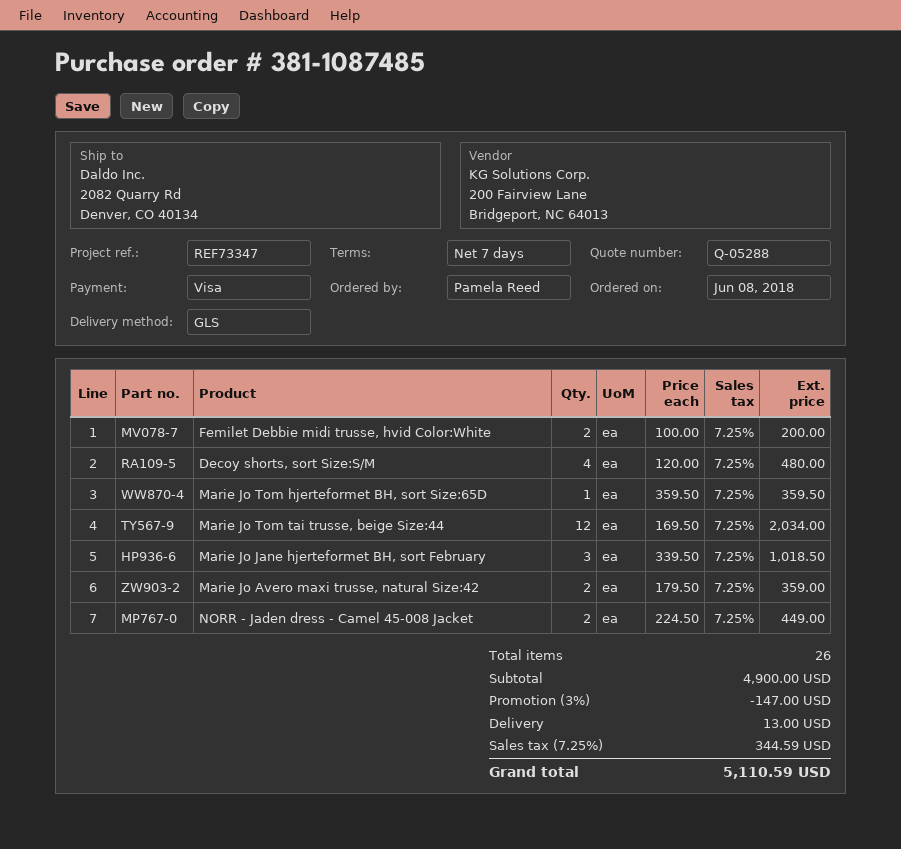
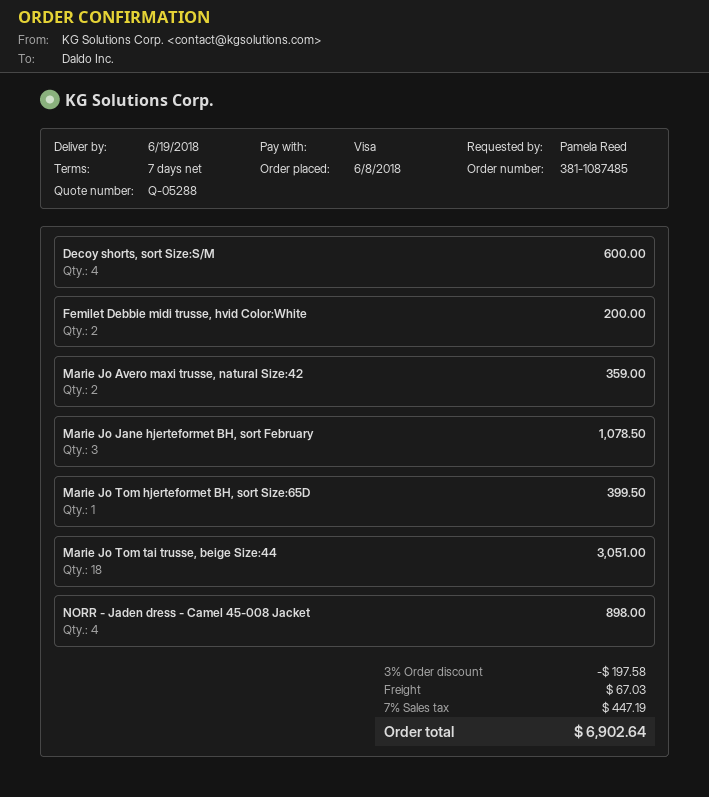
Decoy shorts, sort Size:S/M: 4 for 480.00 -> 4 for 600.00
Marie Jo Tom hjerteformet BH, sort Size:65D: 1 for 359.50 -> 1 for 399.50
Marie Jo Tom tai trusse, beige Size:44: 12 for 2034.00 -> 18 for 3051.00
Marie Jo Jane hjerteformet BH, sort February: 3 for 1018.50 -> 3 for 1078.50
NORR - Jaden dress - Camel 45-008 Jacket: 2 for 449.00 -> 4 for 898.00
discount: 3% = 147.00 -> 3% = 197.58
shipping: 13.00 -> 67.03
tax: 7.25% = 344.59 -> 7% = 447.19
total: 5110.59 -> 6902.64

